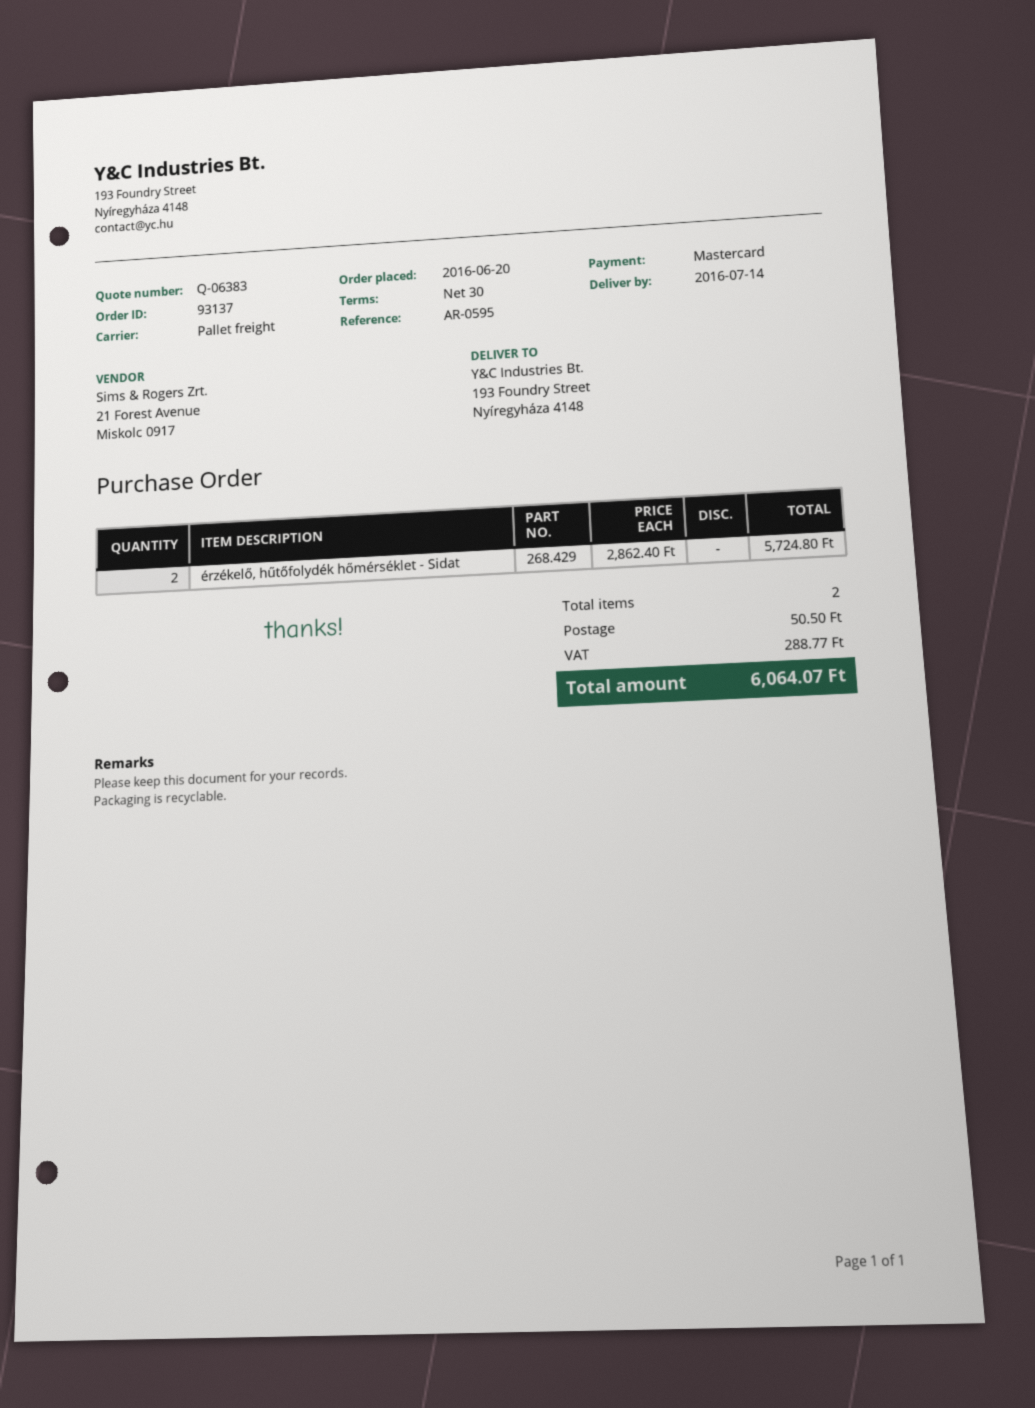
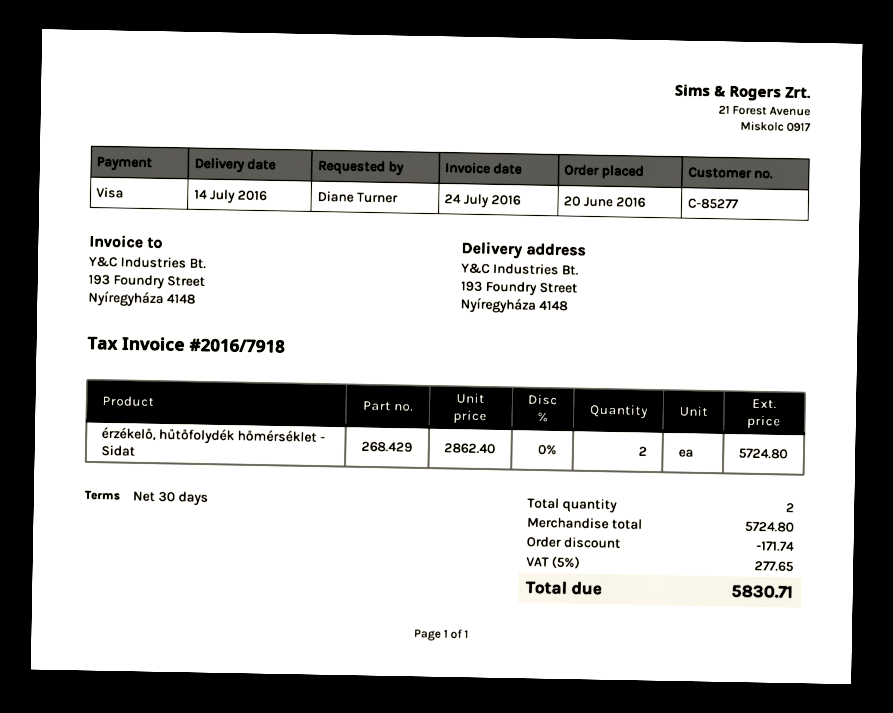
payment method: Mastercard -> Visa
discount: none -> 171.74
shipping: 50.50 -> none
tax: 288.77 -> 277.65
total: 6064.07 -> 5830.71

